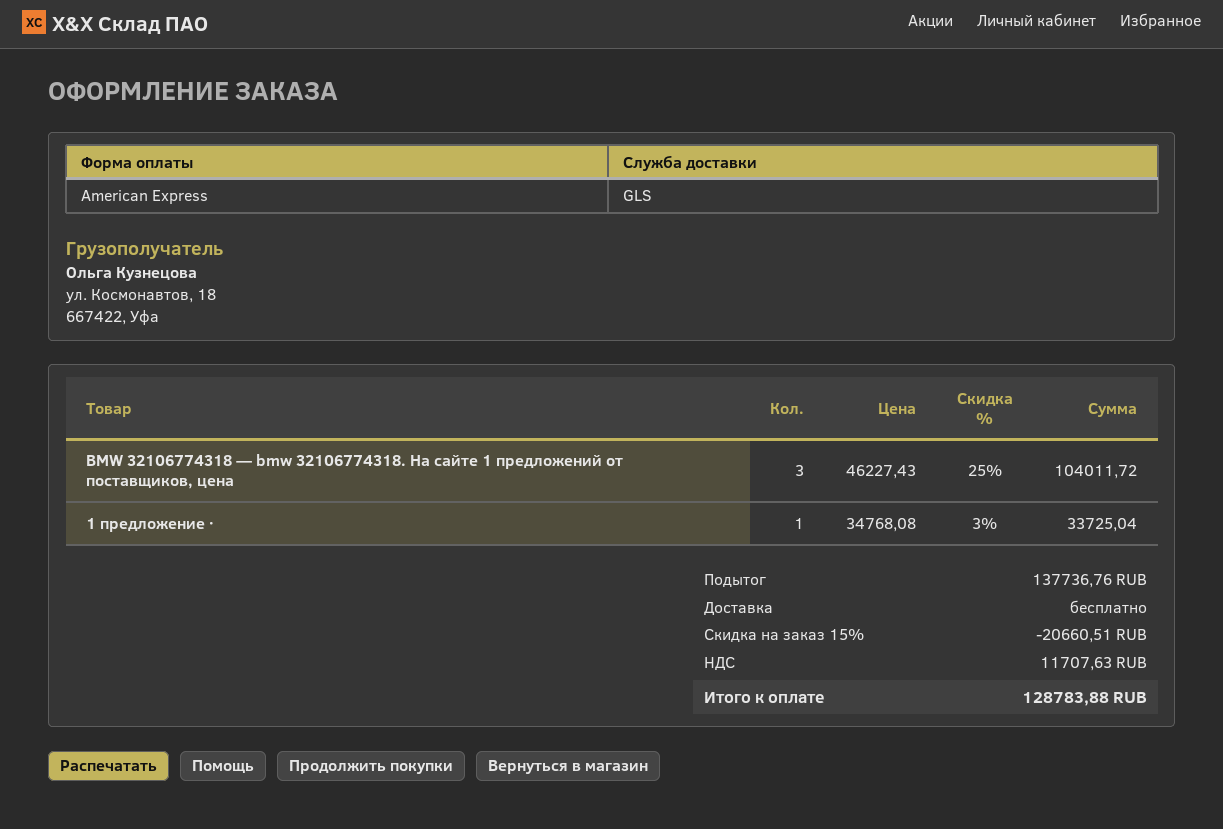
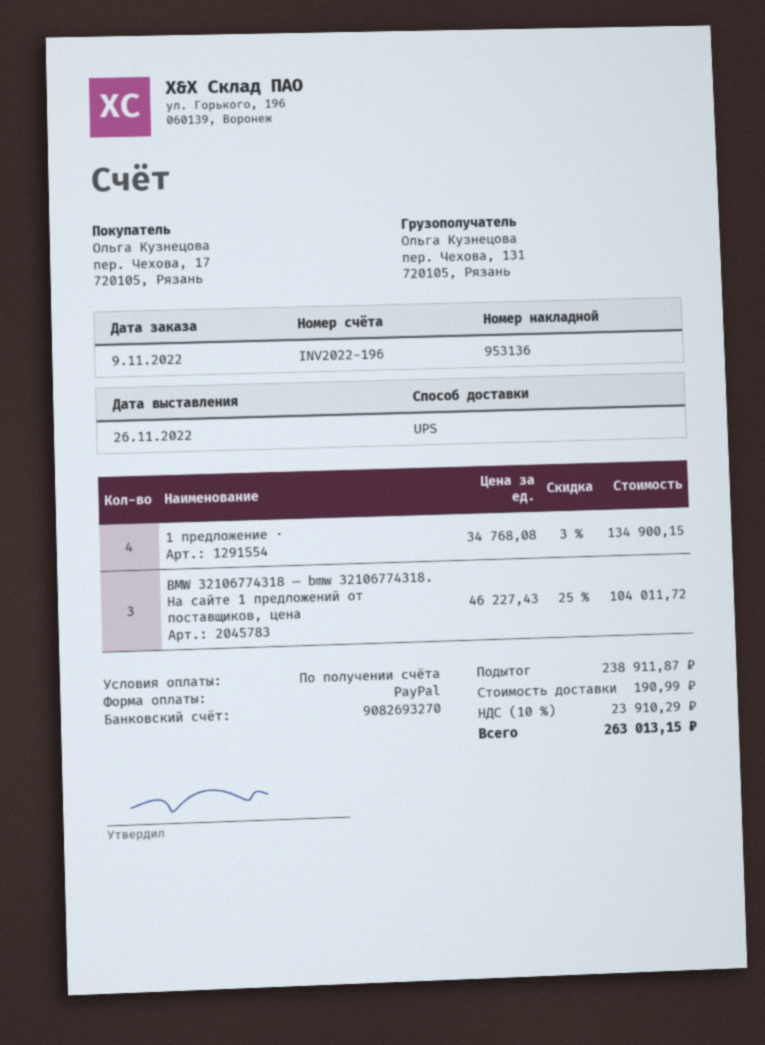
payment method: American Express -> PayPal
shipping method: GLS -> UPS
ship to: ул. Космонавтов, 18, 667422, Уфа -> пер. Чехова, 131, 720105, Рязань
1 предложение ·: 1 x 34768.08 - 3% = 33725.04 -> 4 x 34768.08 - 3% = 134900.15
subtotal: 137736.76 -> 238911.87
discount: 15% = 20660.51 -> none
shipping: 0.00 -> 190.99
tax: 11707.63 -> 23910.29
total: 128783.88 -> 263013.15

